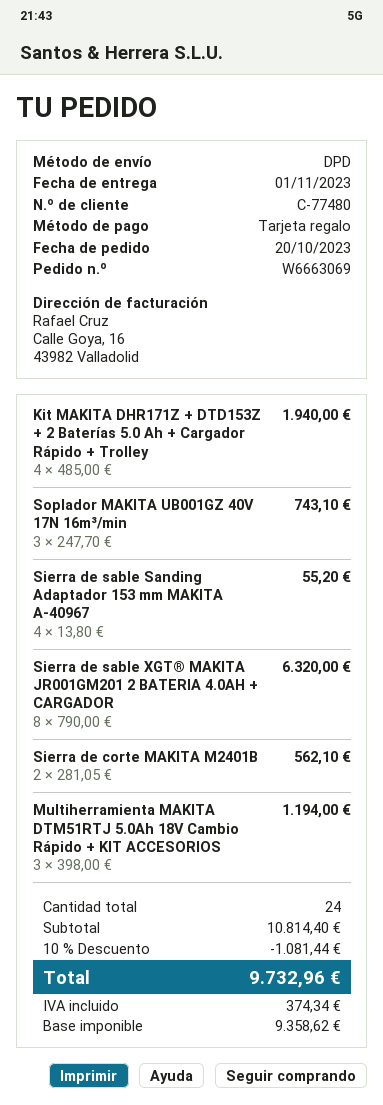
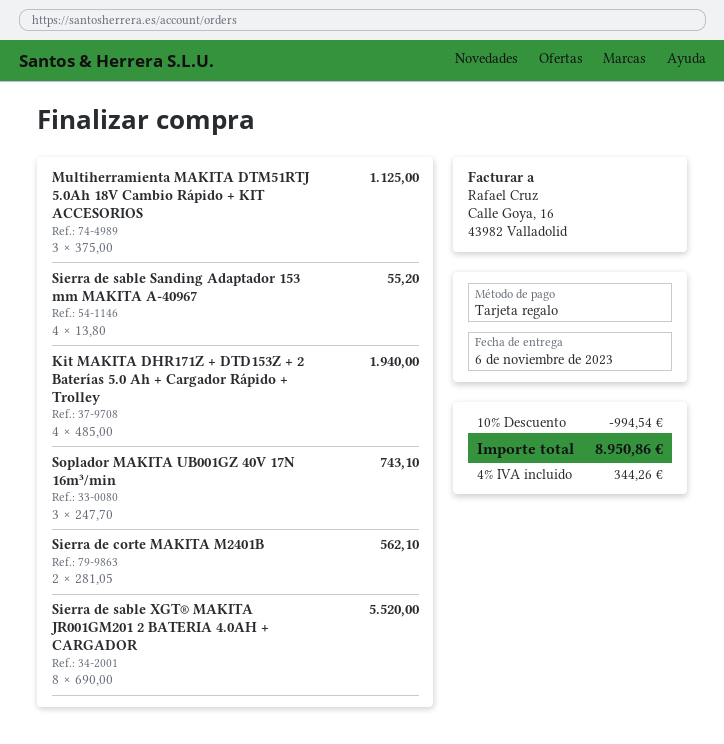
delivery date: 2023-11-01 -> 2023-11-06
Sierra de sable XGT® MAKITA JR001GM201 2 BATERIA 4.0AH + CARGADOR: 8 x 790.00 = 6320.00 -> 8 x 690.00 = 5520.00
Multiherramienta MAKITA DTM51RTJ 5.0Ah 18V Cambio Rápido + KIT ACCESORIOS: 3 x 398.00 = 1194.00 -> 3 x 375.00 = 1125.00
discount: 10% = 1081.44 -> 10% = 994.54
tax: 374.34 -> 344.26
total: 9732.96 -> 8950.86

